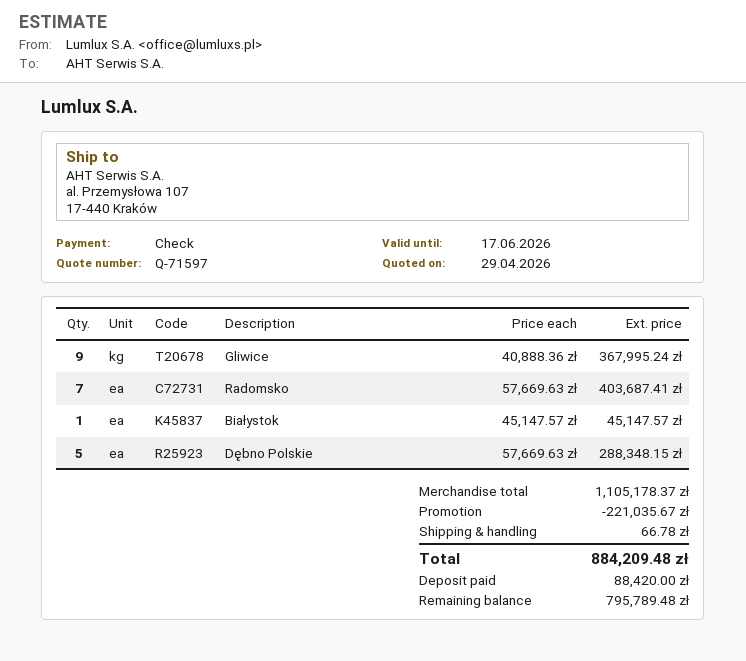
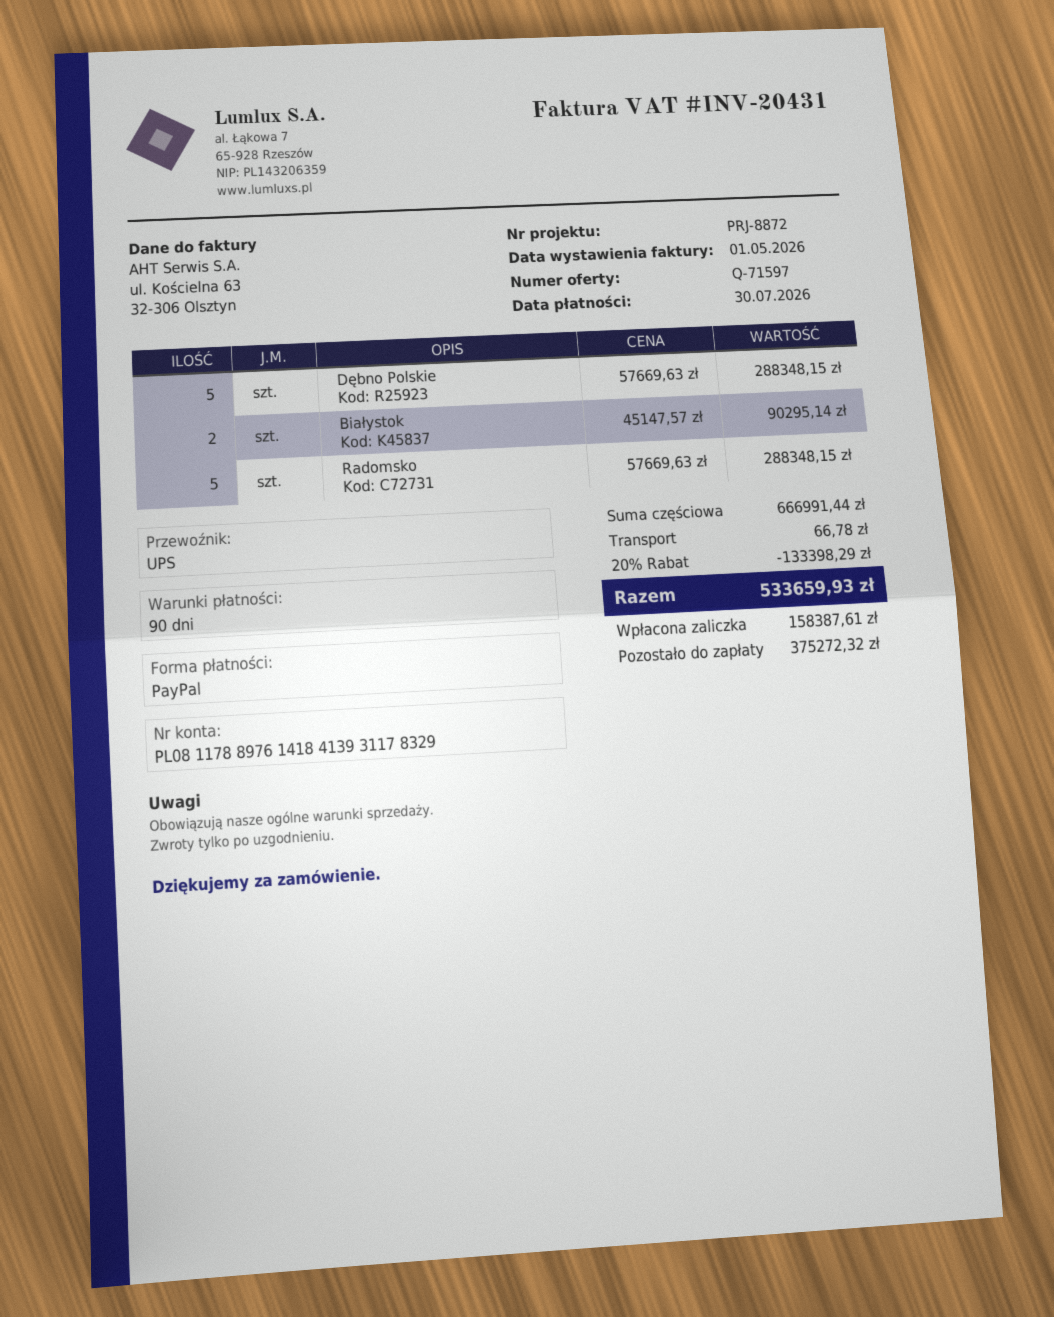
payment method: cheque -> PayPal
Gliwice: 9 x 40888.36 = 367995.24 -> none
Radomsko: 7 x 57669.63 = 403687.41 -> 5 x 57669.63 = 288348.15
Białystok: 1 x 45147.57 = 45147.57 -> 2 x 45147.57 = 90295.14
subtotal: 1105178.37 -> 666991.44
discount: 221035.67 -> 133398.29
total: 884209.48 -> 533659.93
deposit: 88420.00 -> 158387.61
balance: 795789.48 -> 375272.32

